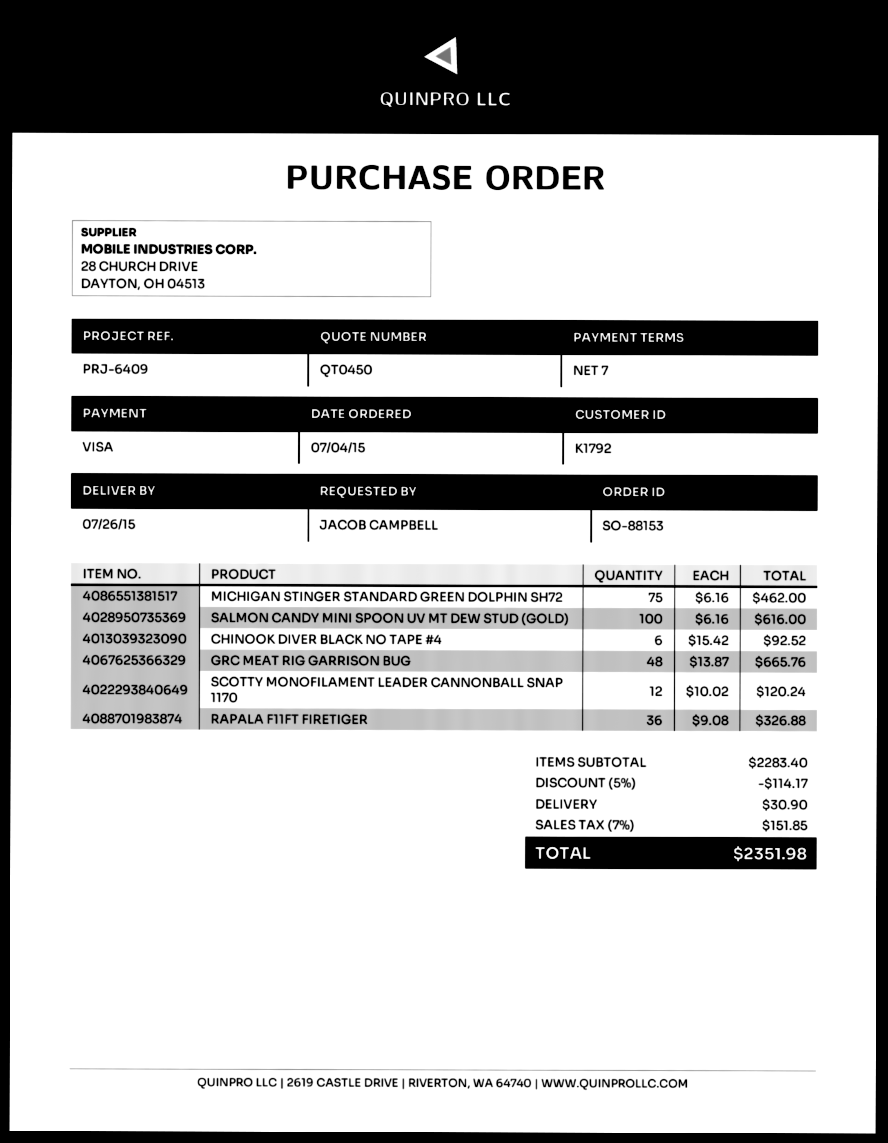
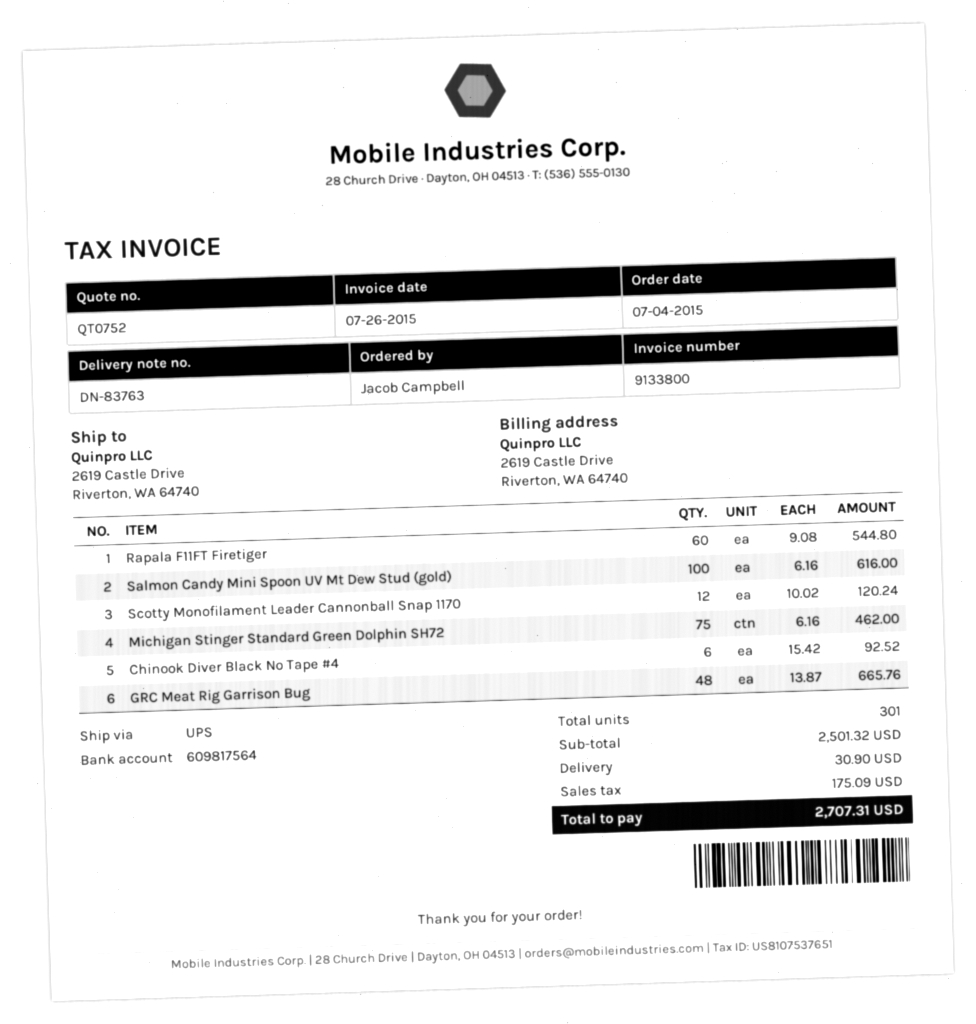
quote number: QT0450 -> QT0752
RAPALA F11FT FIRETIGER: 36 x 9.08 = 326.88 -> 60 x 9.08 = 544.80
subtotal: 2283.40 -> 2501.32
discount: 5% = 114.17 -> none
tax: 151.85 -> 175.09
total: 2351.98 -> 2707.31

